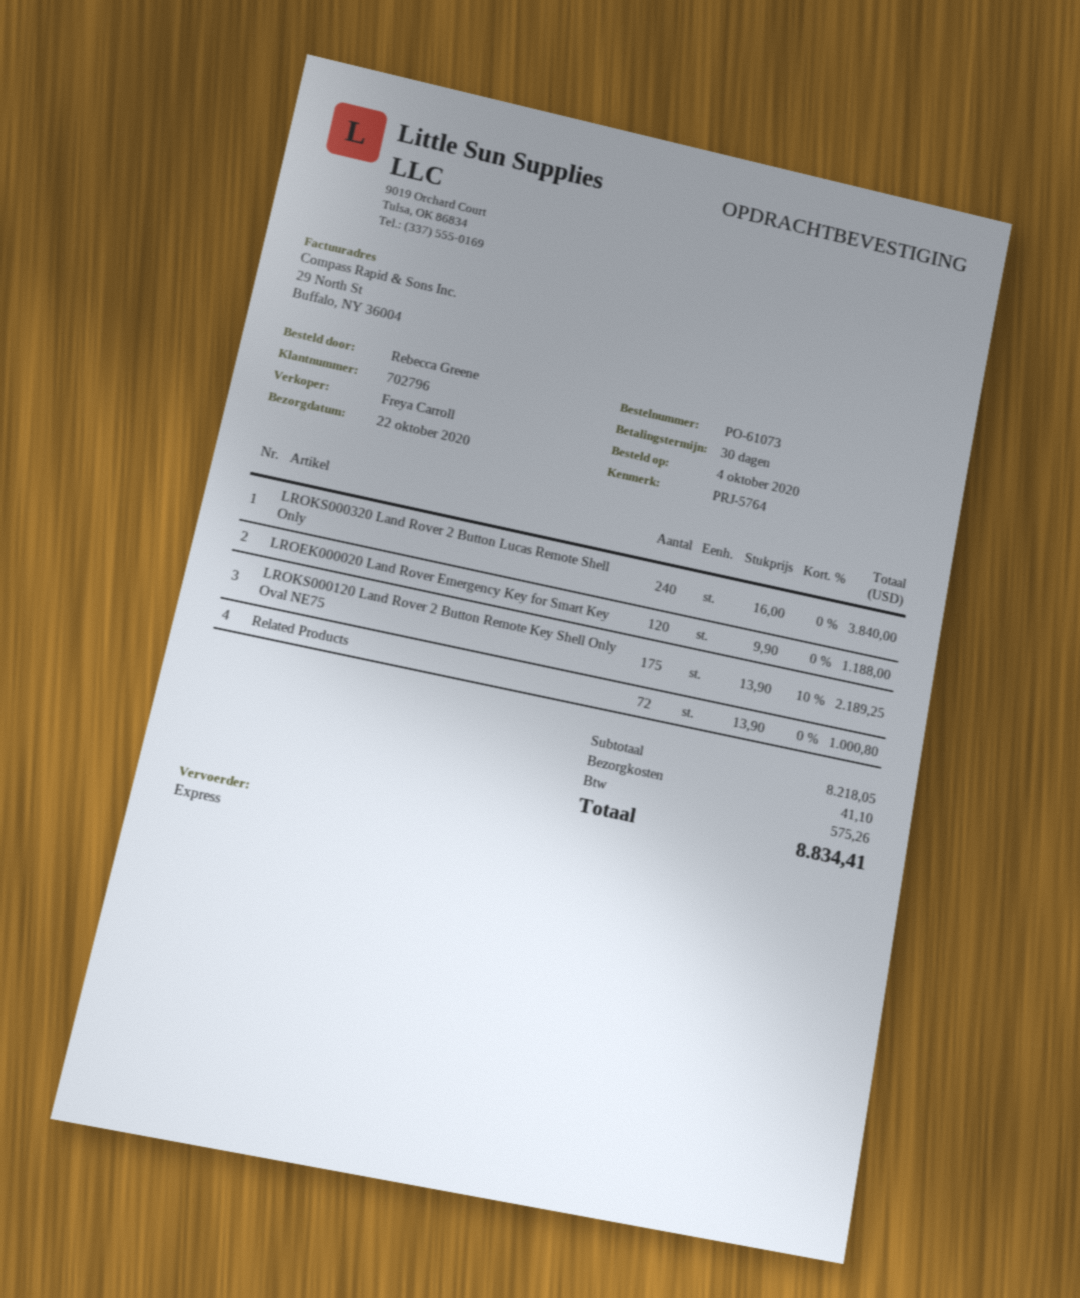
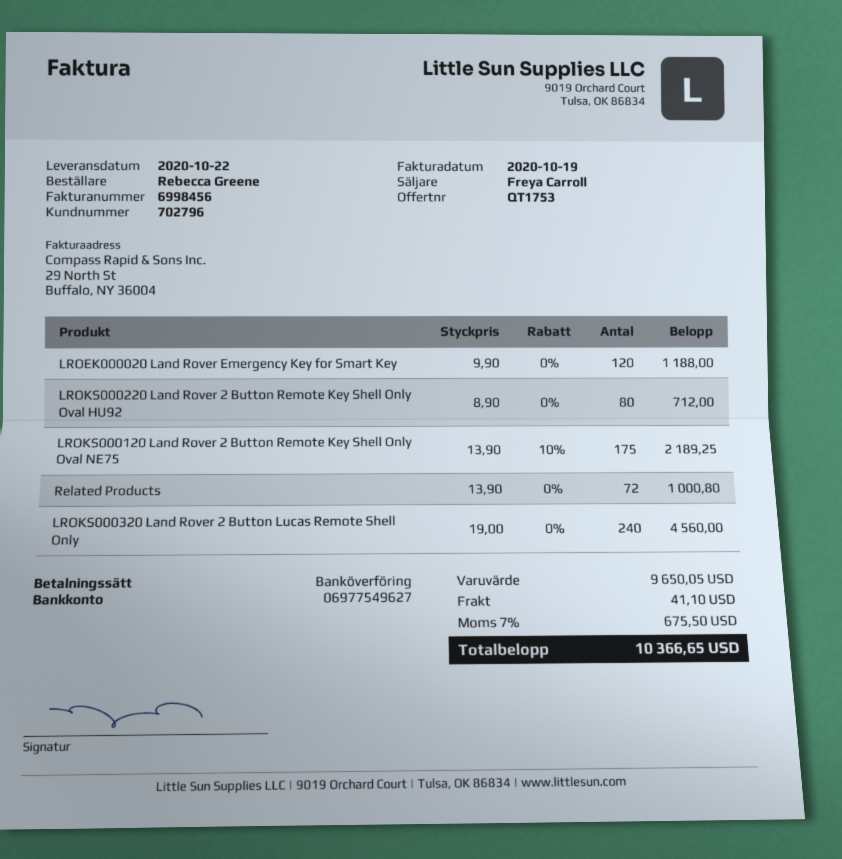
LROKS000320 Land Rover 2 Button Lucas Remote Shell Only: 240 x 16.00 = 3840.00 -> 240 x 19.00 = 4560.00
LROKS000220 Land Rover 2 Button Remote Key Shell Only Oval HU92: none -> 80 x 8.90 = 712.00
subtotal: 8218.05 -> 9650.05
tax: 575.26 -> 675.50
total: 8834.41 -> 10366.65

